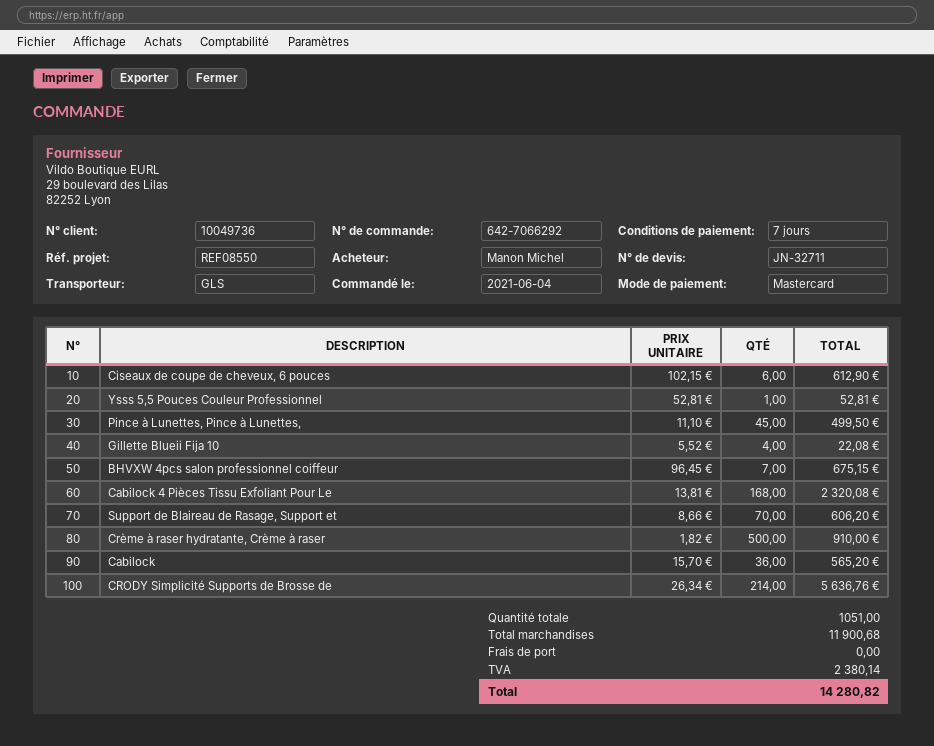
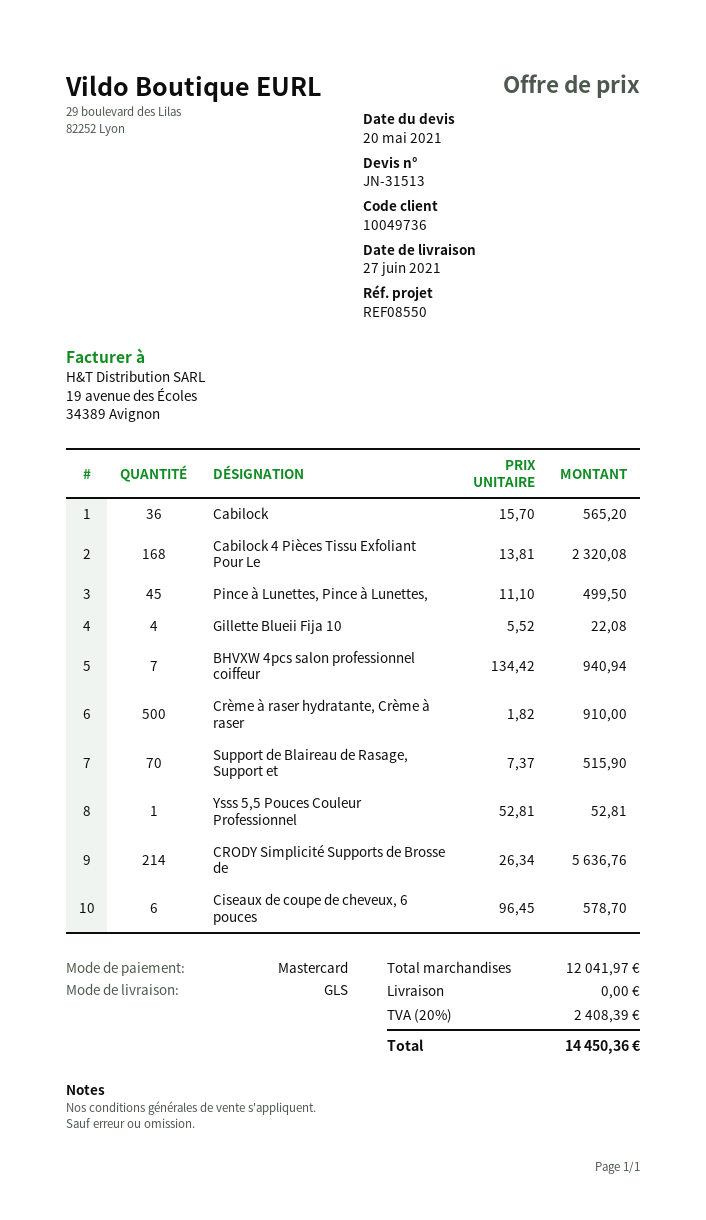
quote number: JN-32711 -> JN-31513
Ciseaux de coupe de cheveux, 6 pouces: 6 x 102.15 = 612.90 -> 6 x 96.45 = 578.70
BHVXW 4pcs salon professionnel coiffeur: 7 x 96.45 = 675.15 -> 7 x 134.42 = 940.94
Support de Blaireau de Rasage, Support et: 70 x 8.66 = 606.20 -> 70 x 7.37 = 515.90
subtotal: 11900.68 -> 12041.97
tax: 2380.14 -> 2408.39
total: 14280.82 -> 14450.36

